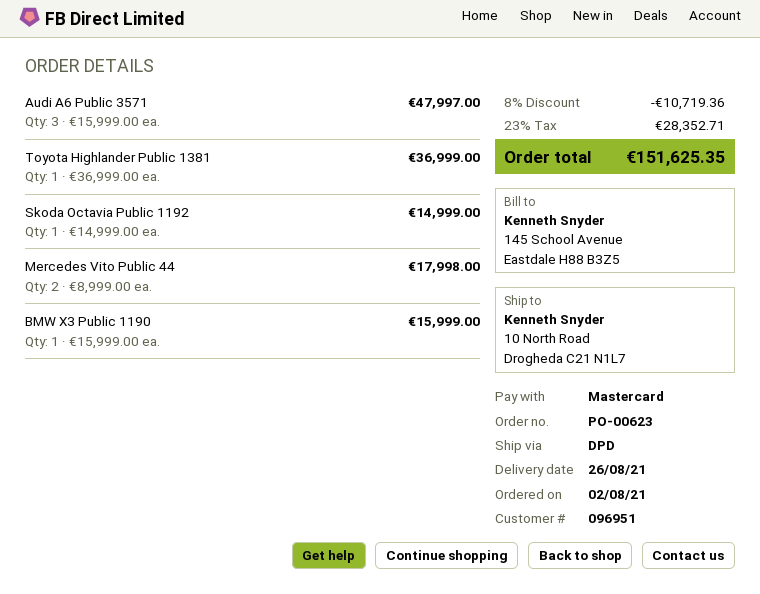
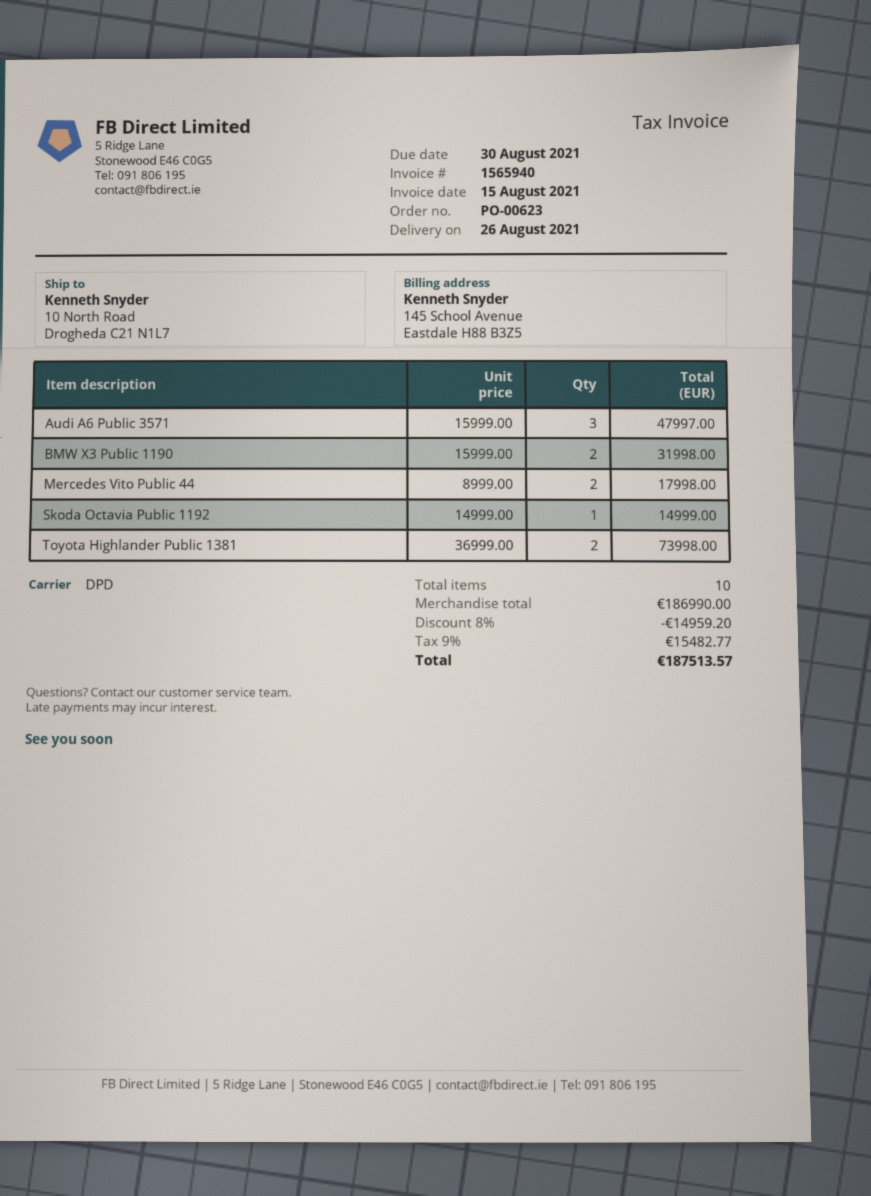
Toyota Highlander Public 1381: 1 x 36999.00 = 36999.00 -> 2 x 36999.00 = 73998.00
BMW X3 Public 1190: 1 x 15999.00 = 15999.00 -> 2 x 15999.00 = 31998.00
discount: 8% = 10719.36 -> 8% = 14959.20
tax: 23% = 28352.71 -> 9% = 15482.77
total: 151625.35 -> 187513.57

